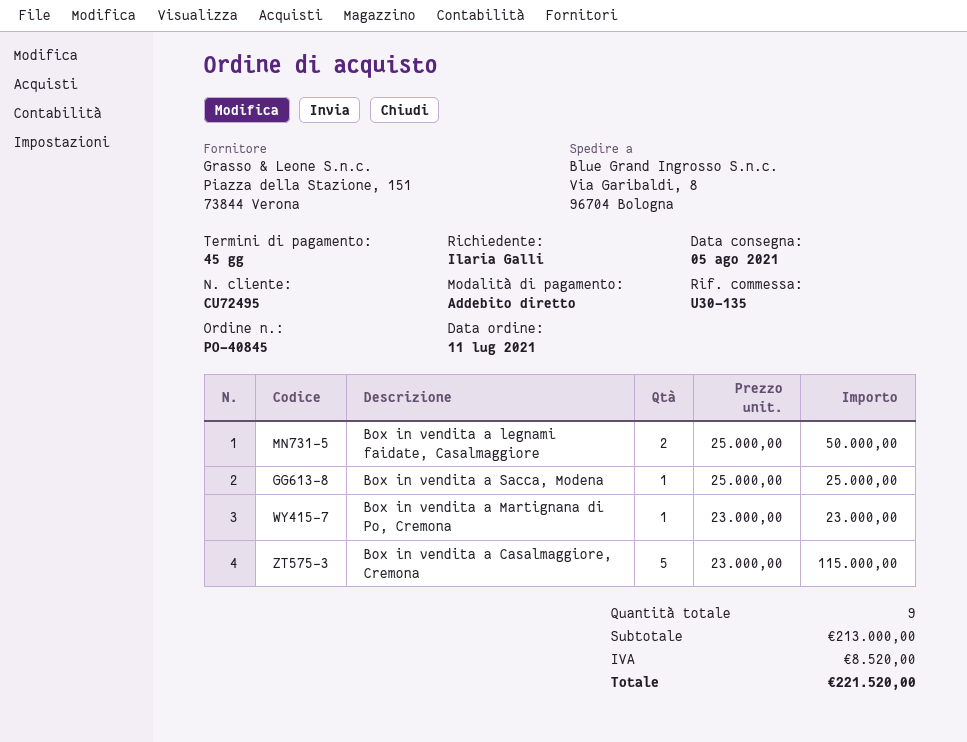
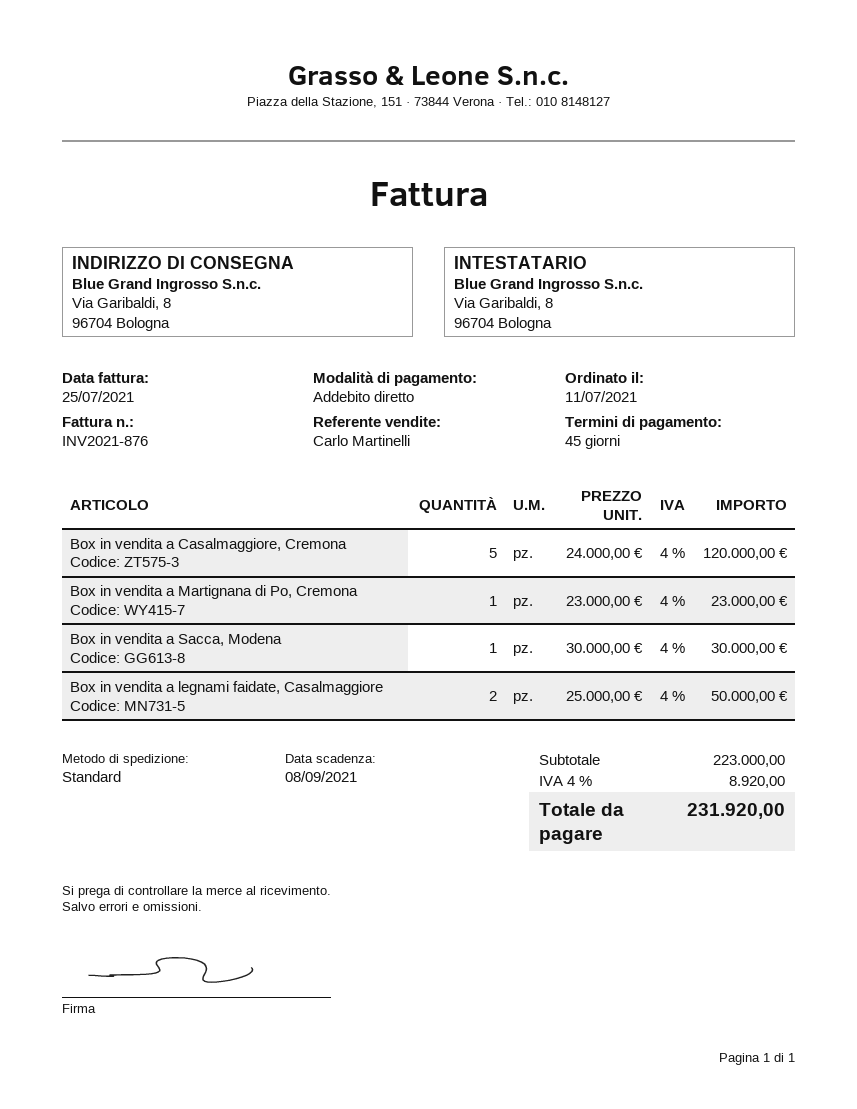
Box in vendita a Sacca, Modena: 1 x 25000.00 = 25000.00 -> 1 x 30000.00 = 30000.00
Box in vendita a Casalmaggiore, Cremona: 5 x 23000.00 = 115000.00 -> 5 x 24000.00 = 120000.00
subtotal: 213000.00 -> 223000.00
tax: 8520.00 -> 8920.00
total: 221520.00 -> 231920.00

